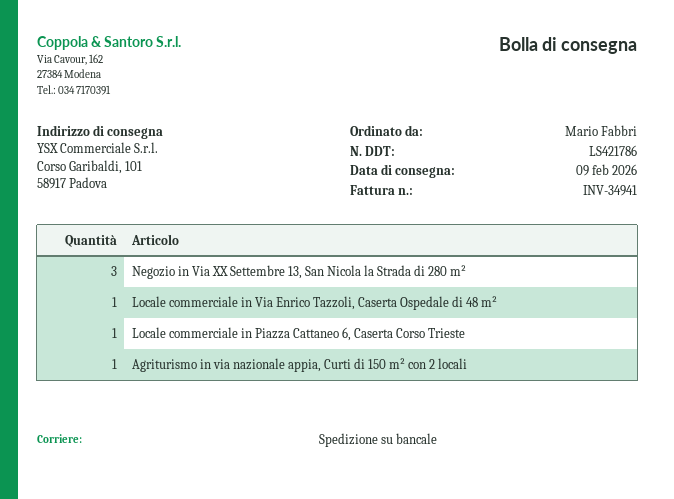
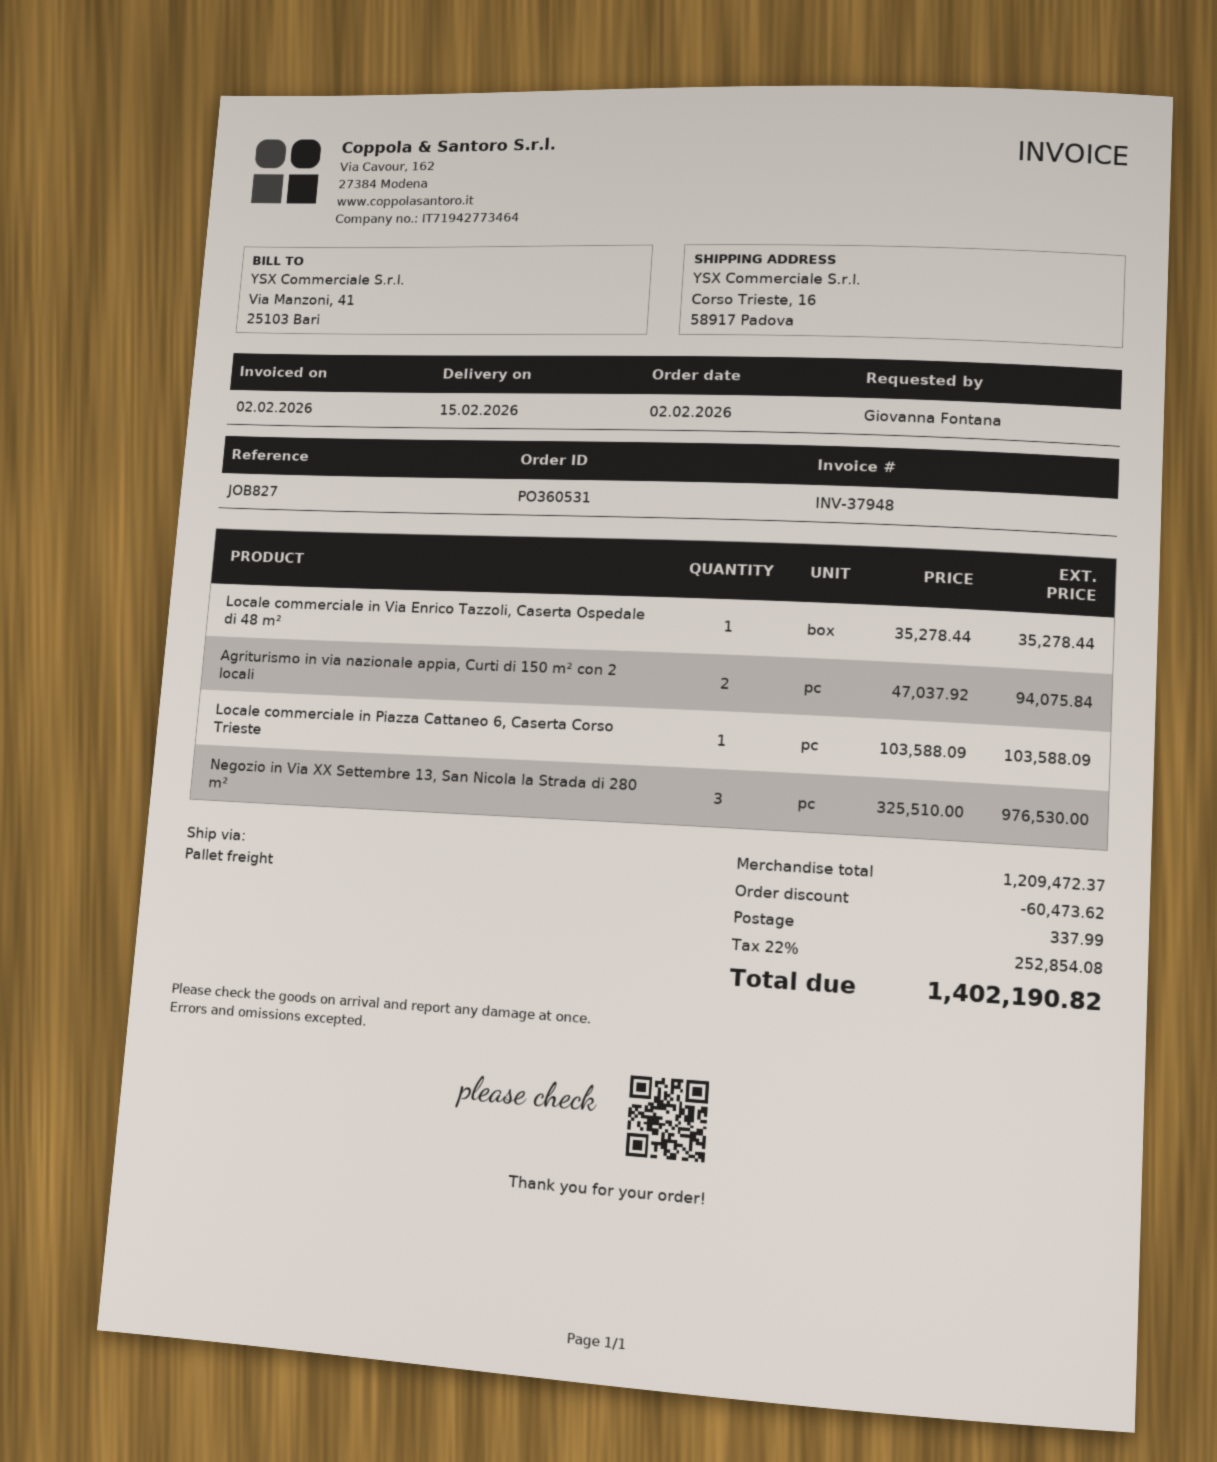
delivery date: 2026-02-09 -> 2026-02-15
invoice number: INV-34941 -> INV-37948
ordered by: Mario Fabbri -> Giovanna Fontana
ship to: Corso Garibaldi, 101, 58917 Padova -> Corso Trieste, 16, 58917 Padova
Agriturismo in via nazionale appia, Curti di 150 m² con 2 locali: 1 -> 2

